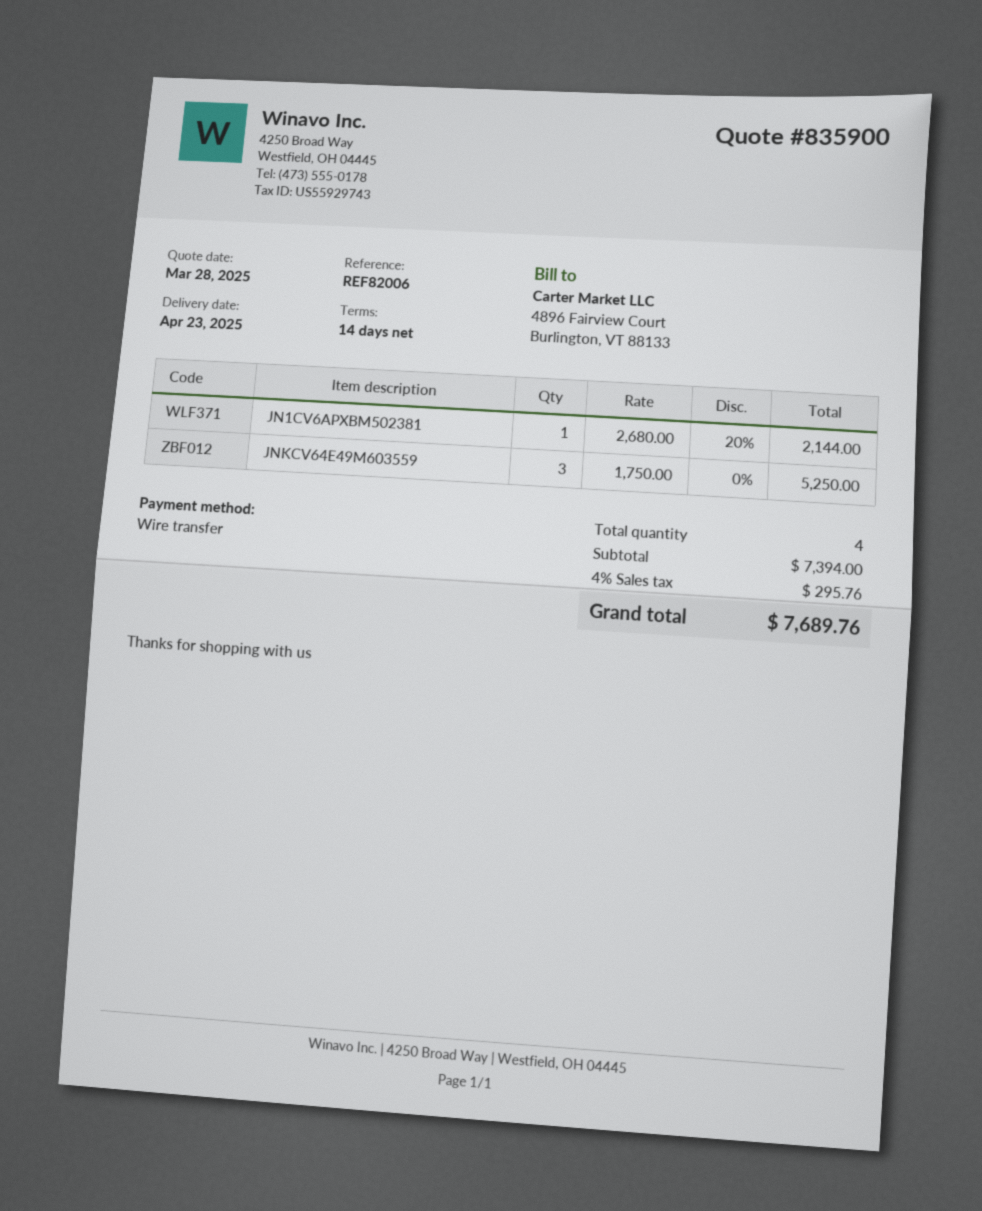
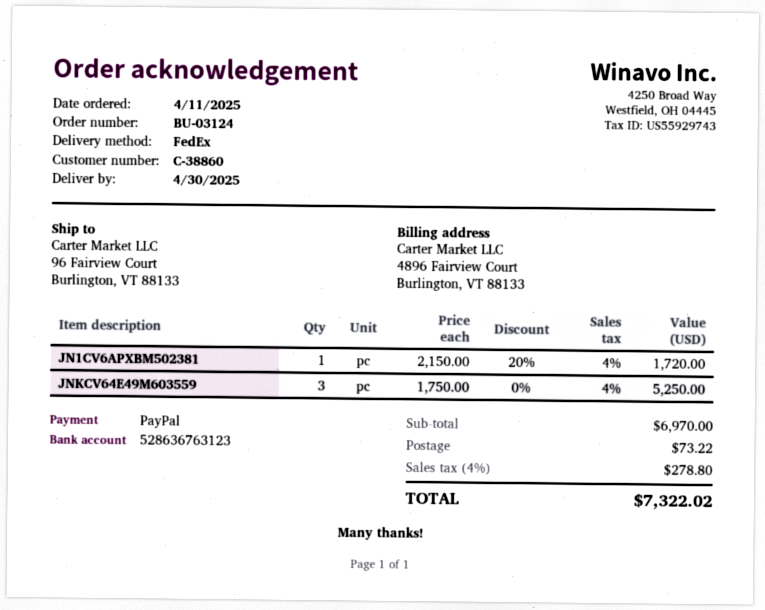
delivery date: 2025-04-23 -> 2025-04-30
payment method: bank transfer -> PayPal
JN1CV6APXBM502381: 1 x 2680.00 - 20% = 2144.00 -> 1 x 2150.00 - 20% = 1720.00
subtotal: 7394.00 -> 6970.00
shipping: none -> 73.22
tax: 4% = 295.76 -> 4% = 278.80
total: 7689.76 -> 7322.02

